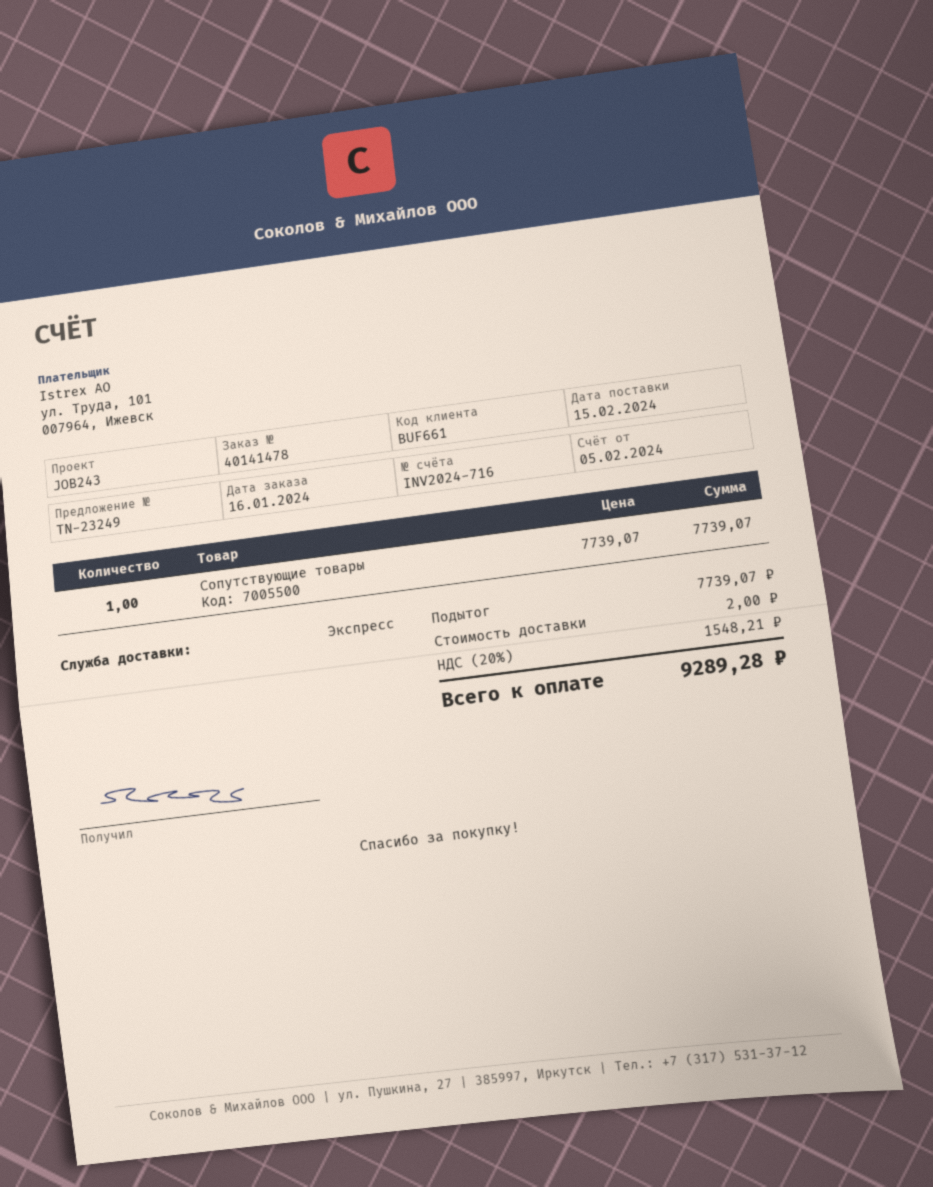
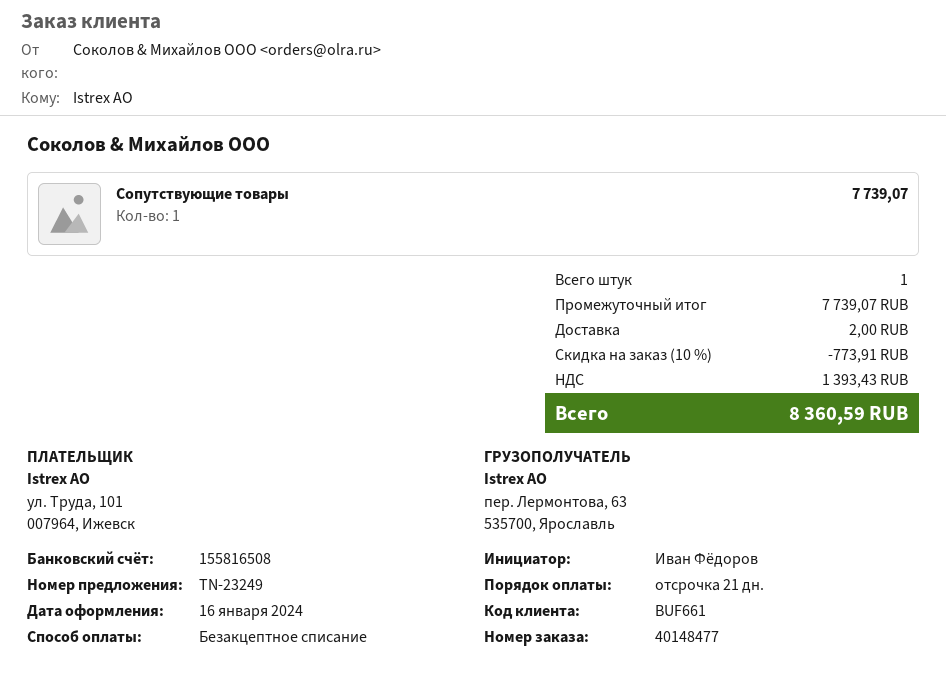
order number: 40141478 -> 40148477
discount: none -> 10% = 773.91
tax: 1548.21 -> 1393.43
total: 9289.28 -> 8360.59

